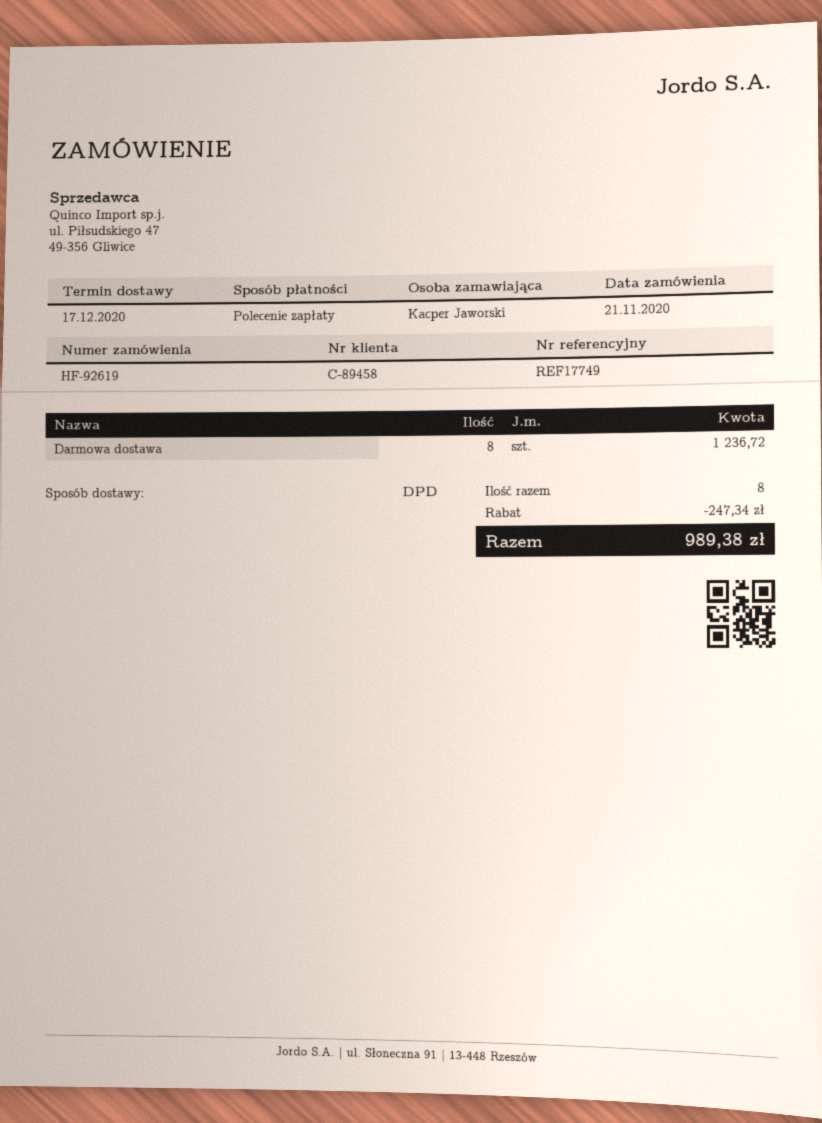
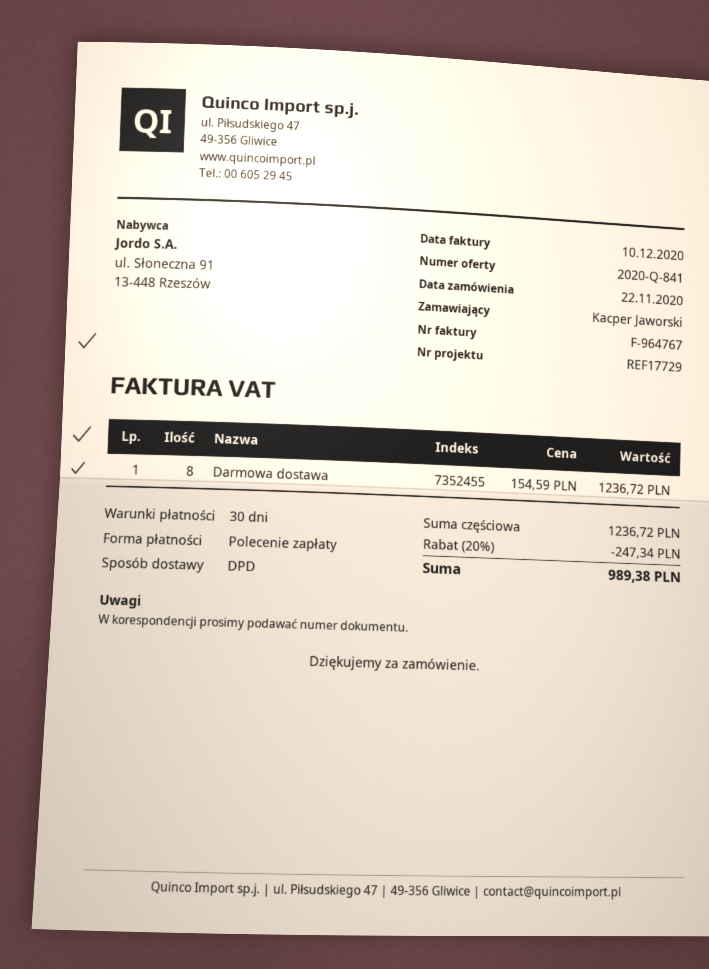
order date: 2020-11-21 -> 2020-11-22
reference: REF17749 -> REF17729

